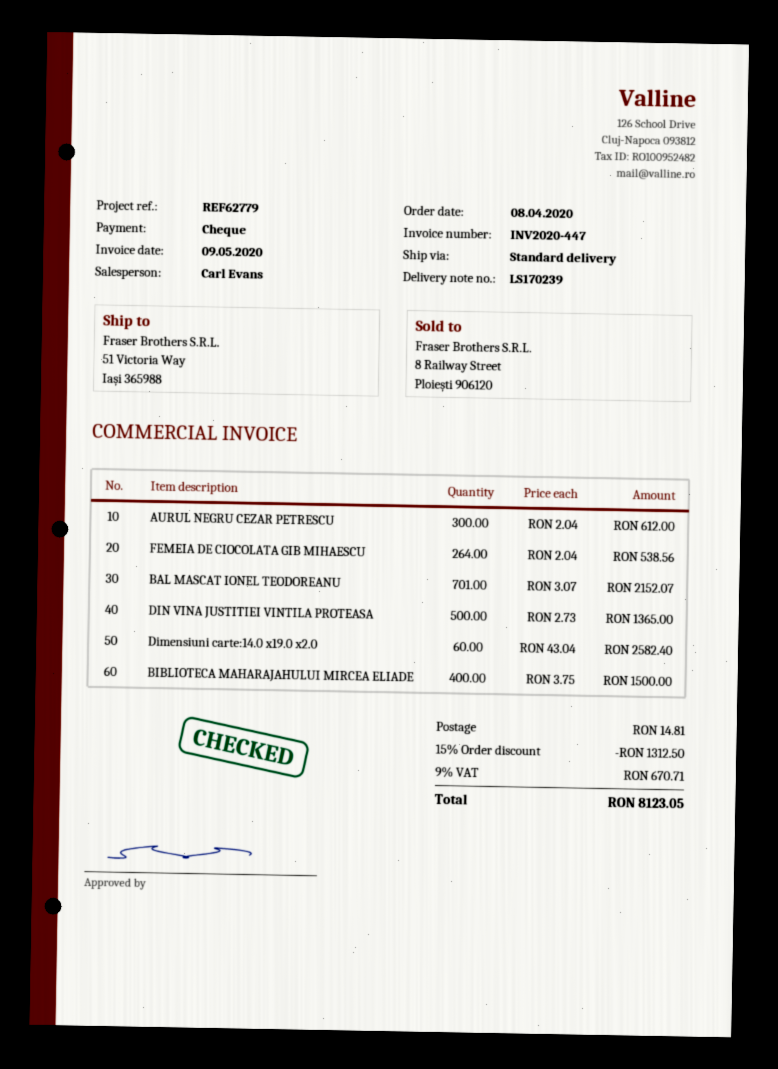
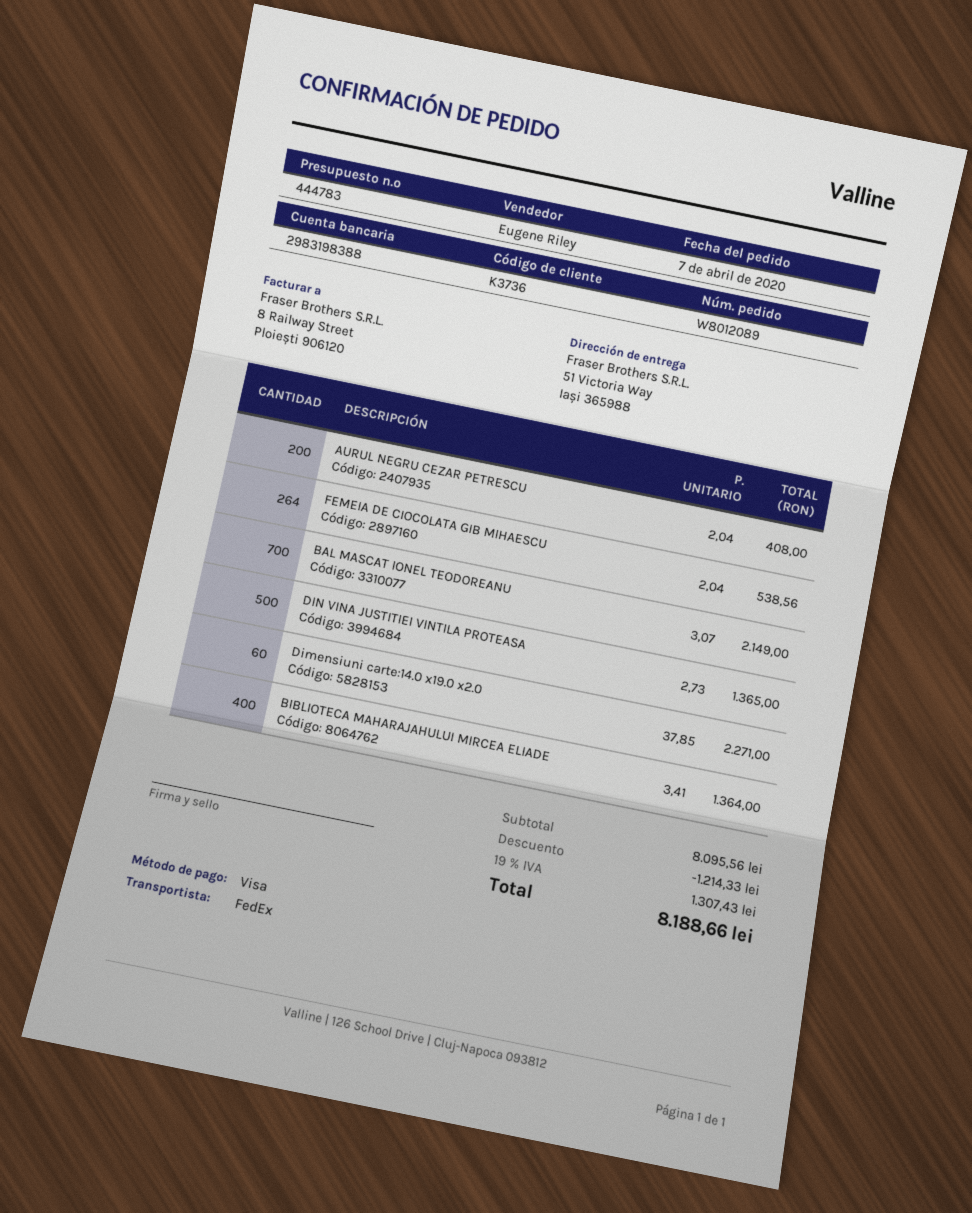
order date: 2020-04-08 -> 2020-04-07
sales rep: Carl Evans -> Eugene Riley
payment method: cheque -> Visa
shipping method: standard -> FedEx
AURUL NEGRU CEZAR PETRESCU: 300 x 2.04 = 612.00 -> 200 x 2.04 = 408.00
BAL MASCAT IONEL TEODOREANU: 701 x 3.07 = 2152.07 -> 700 x 3.07 = 2149.00
Dimensiuni carte:14.0 x19.0 x2.0: 60 x 43.04 = 2582.40 -> 60 x 37.85 = 2271.00
BIBLIOTECA MAHARAJAHULUI MIRCEA ELIADE: 400 x 3.75 = 1500.00 -> 400 x 3.41 = 1364.00
discount: 1312.50 -> 1214.33
shipping: 14.81 -> none
tax: 9% = 670.71 -> 19% = 1307.43
total: 8123.05 -> 8188.66

